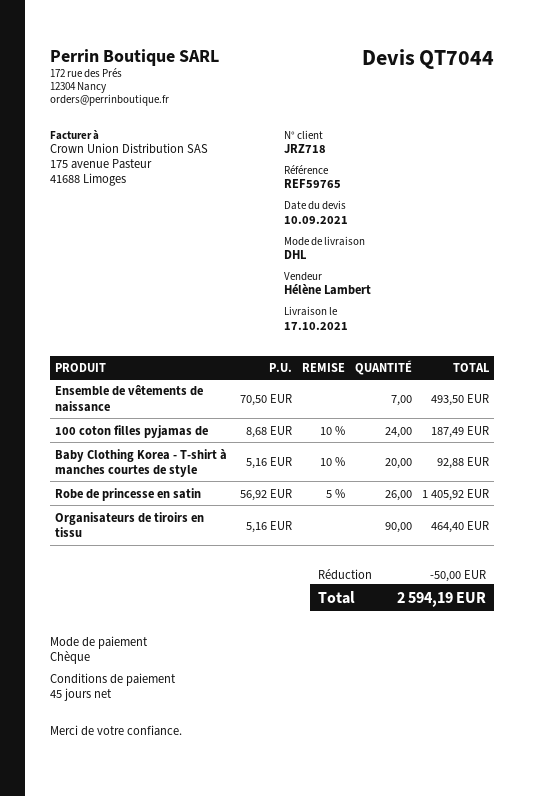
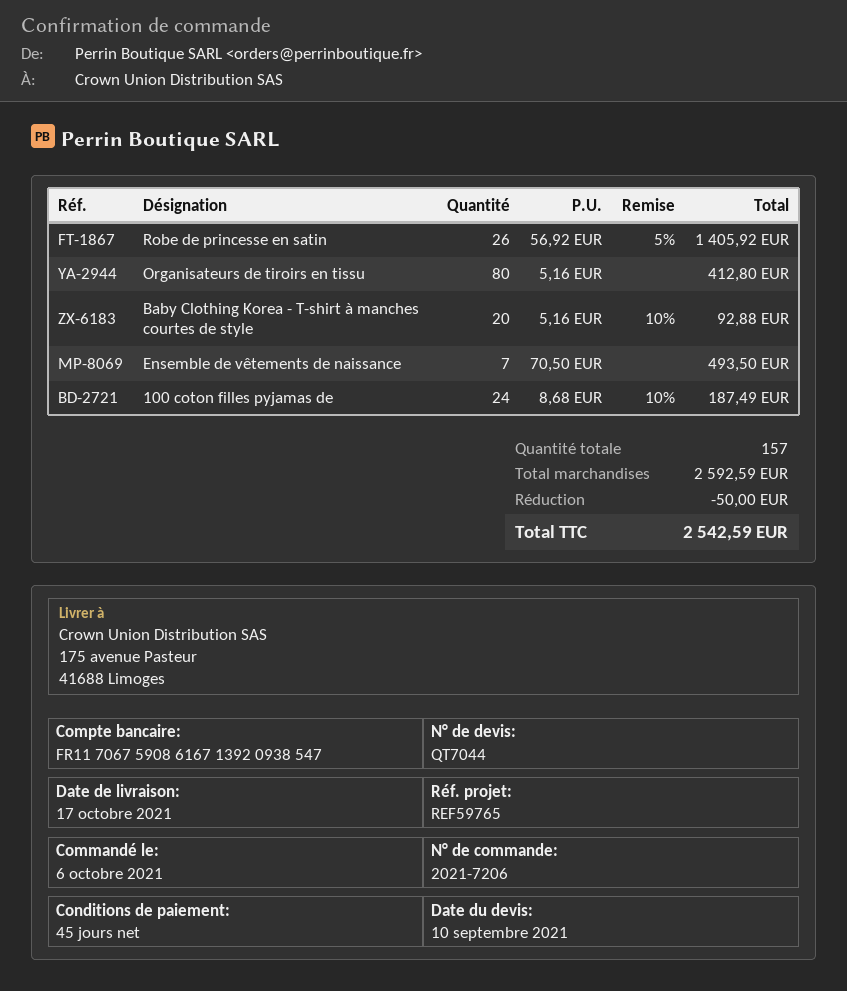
Organisateurs de tiroirs en tissu: 90 x 5.16 = 464.40 -> 80 x 5.16 = 412.80
total: 2594.19 -> 2542.59

